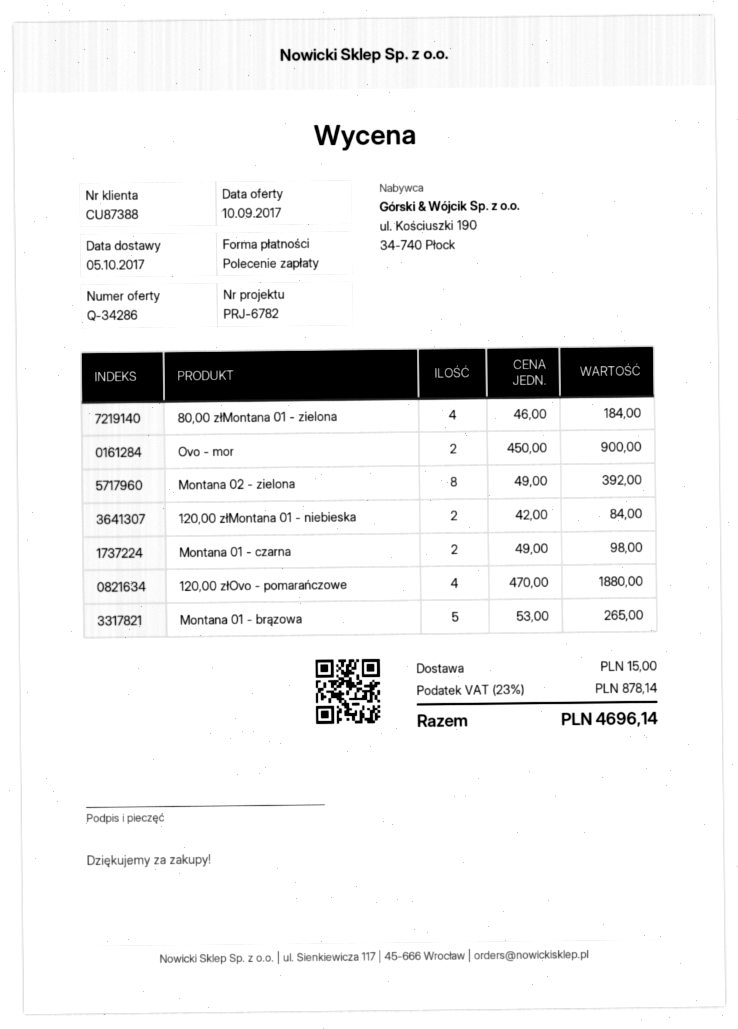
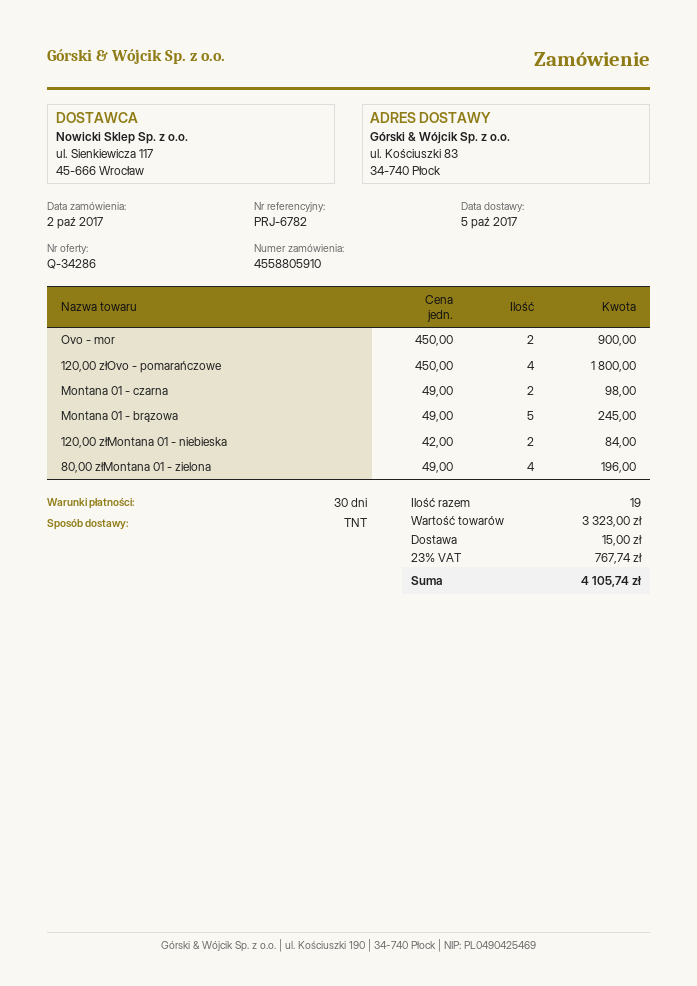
80,00 złMontana 01 - zielona: 4 x 46.00 = 184.00 -> 4 x 49.00 = 196.00
Montana 02 - zielona: 8 x 49.00 = 392.00 -> none
120,00 złOvo - pomarańczowe: 4 x 470.00 = 1880.00 -> 4 x 450.00 = 1800.00
Montana 01 - brązowa: 5 x 53.00 = 265.00 -> 5 x 49.00 = 245.00
tax: 23% = 878.14 -> 23% = 767.74
total: 4696.14 -> 4105.74

